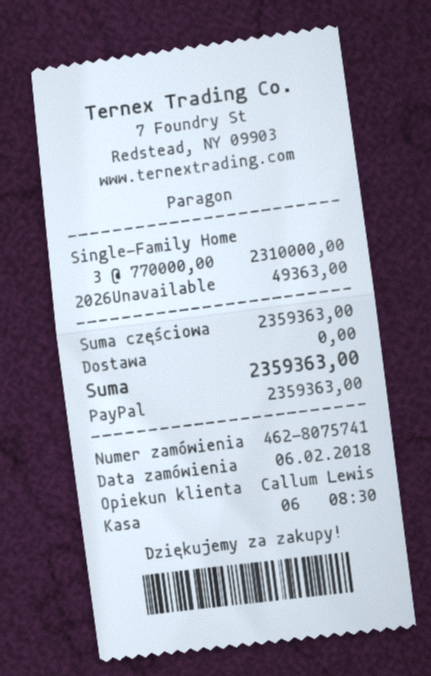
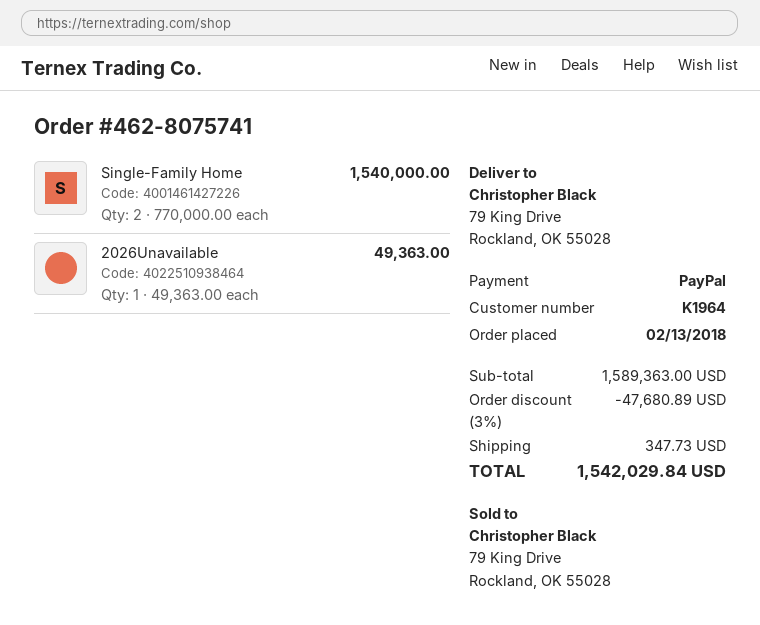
order date: 2018-02-06 -> 2018-02-13
Single-Family Home: 3 x 770000.00 = 2310000.00 -> 2 x 770000.00 = 1540000.00
subtotal: 2359363.00 -> 1589363.00
discount: none -> 3% = 47680.89
shipping: 0.00 -> 347.73
total: 2359363.00 -> 1542029.84

